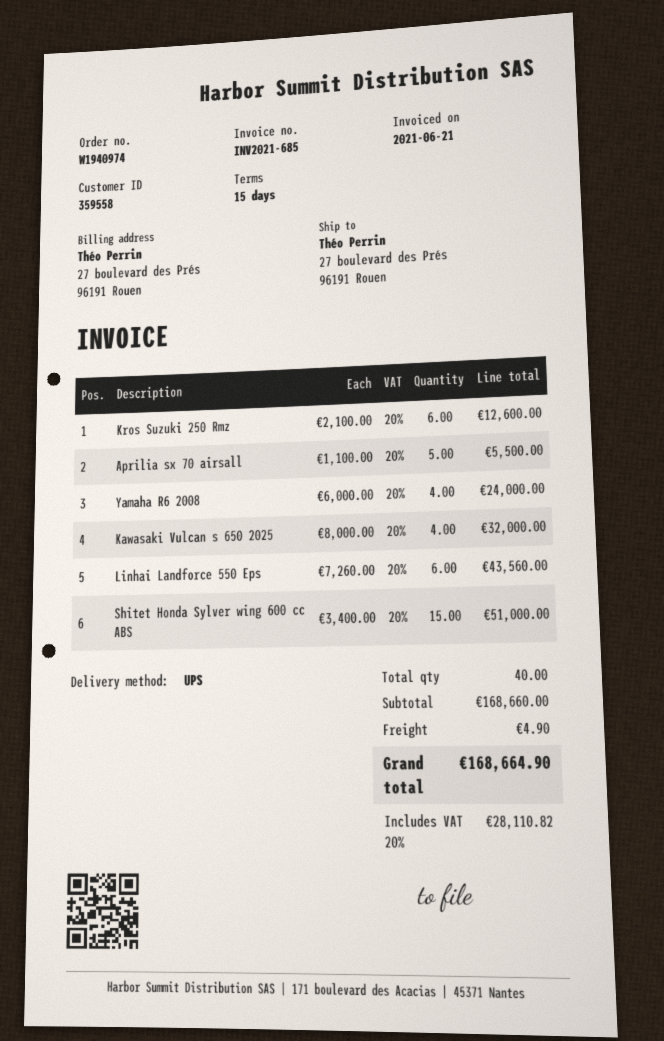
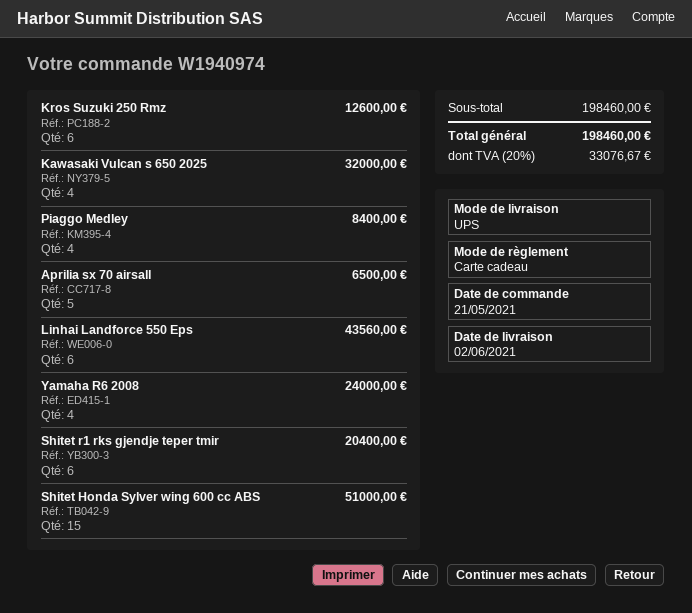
Aprilia sx 70 airsall: 5 for 5500.00 -> 5 for 6500.00
Piaggo Medley: none -> 4 for 8400.00
Shitet r1 rks gjendje teper tmir: none -> 6 for 20400.00
subtotal: 168660.00 -> 198460.00
shipping: 4.90 -> none
tax: 20% = 28110.82 -> 20% = 33076.67
total: 168664.90 -> 198460.00

